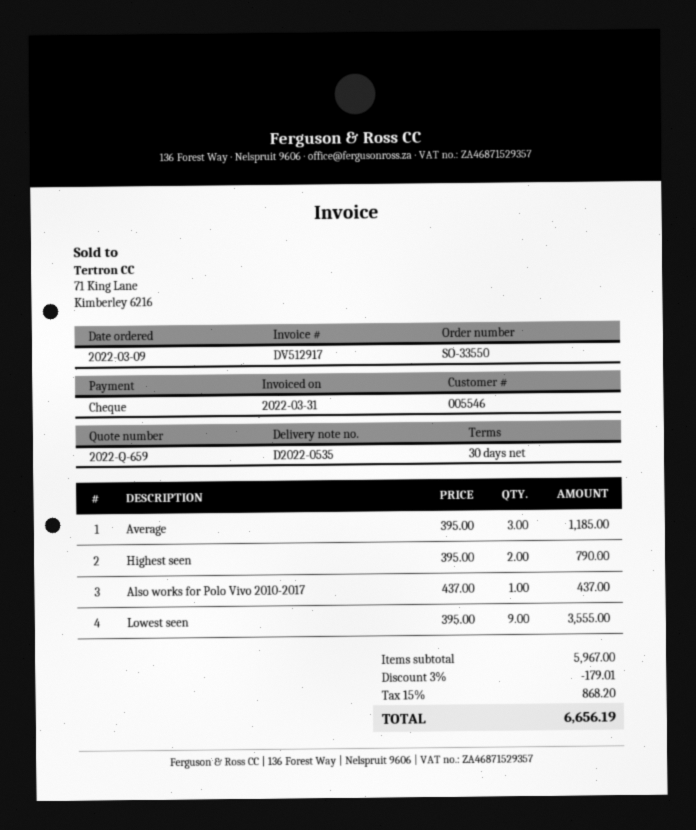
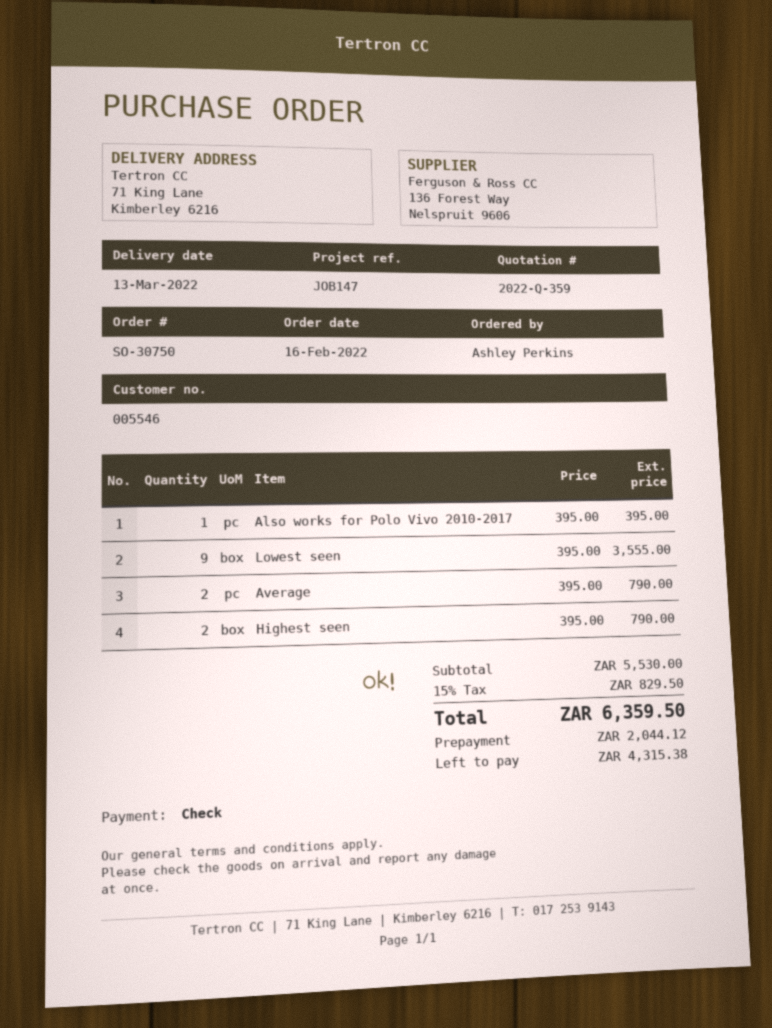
quote number: 2022-Q-659 -> 2022-Q-359
order number: SO-33550 -> SO-30750
order date: 2022-03-09 -> 2022-02-16
Average: 3 x 395.00 = 1185.00 -> 2 x 395.00 = 790.00
Also works for Polo Vivo 2010-2017: 1 x 437.00 = 437.00 -> 1 x 395.00 = 395.00
subtotal: 5967.00 -> 5530.00
discount: 3% = 179.01 -> none
tax: 15% = 868.20 -> 15% = 829.50
total: 6656.19 -> 6359.50

